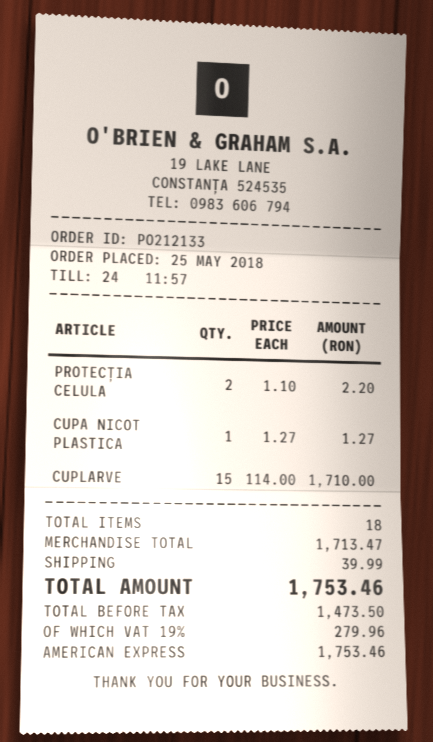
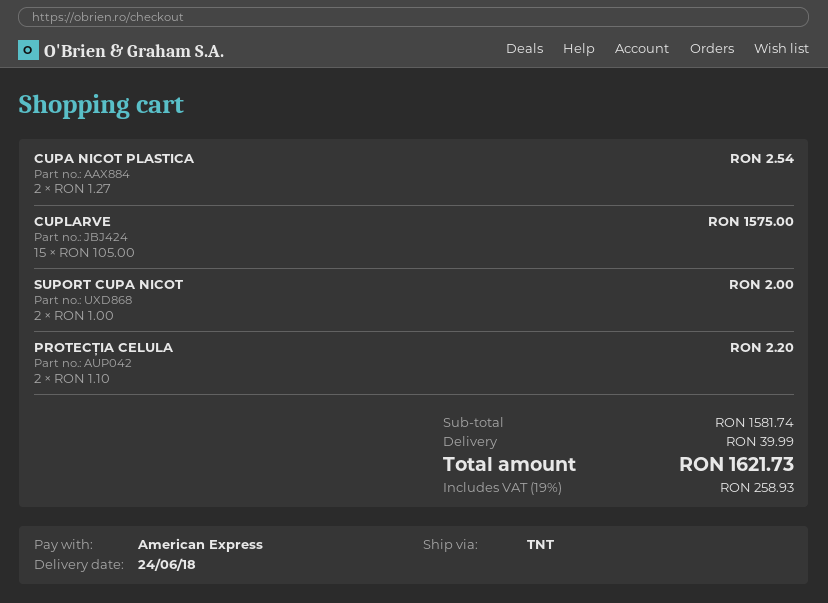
CUPA NICOT PLASTICA: 1 x 1.27 = 1.27 -> 2 x 1.27 = 2.54
CUPLARVE: 15 x 114.00 = 1710.00 -> 15 x 105.00 = 1575.00
SUPORT CUPA NICOT: none -> 2 x 1.00 = 2.00
subtotal: 1713.47 -> 1581.74
tax: 19% = 279.96 -> 19% = 258.93
total: 1753.46 -> 1621.73

